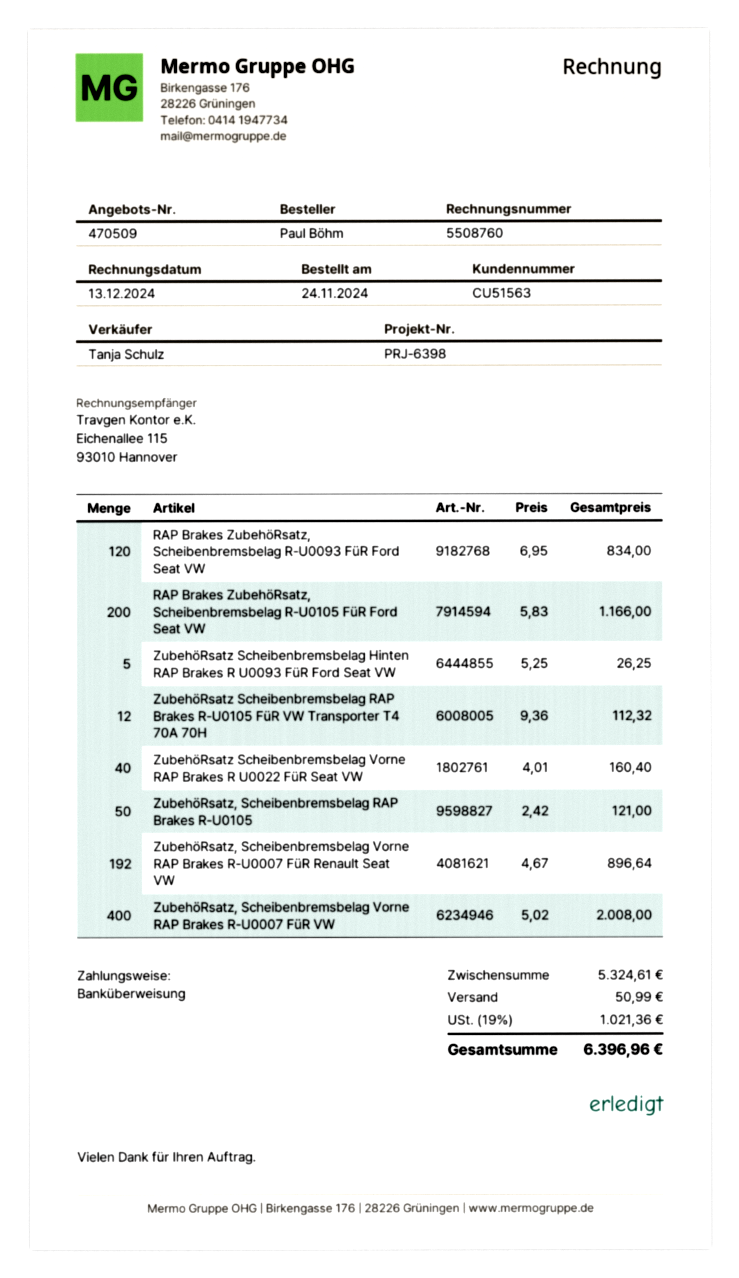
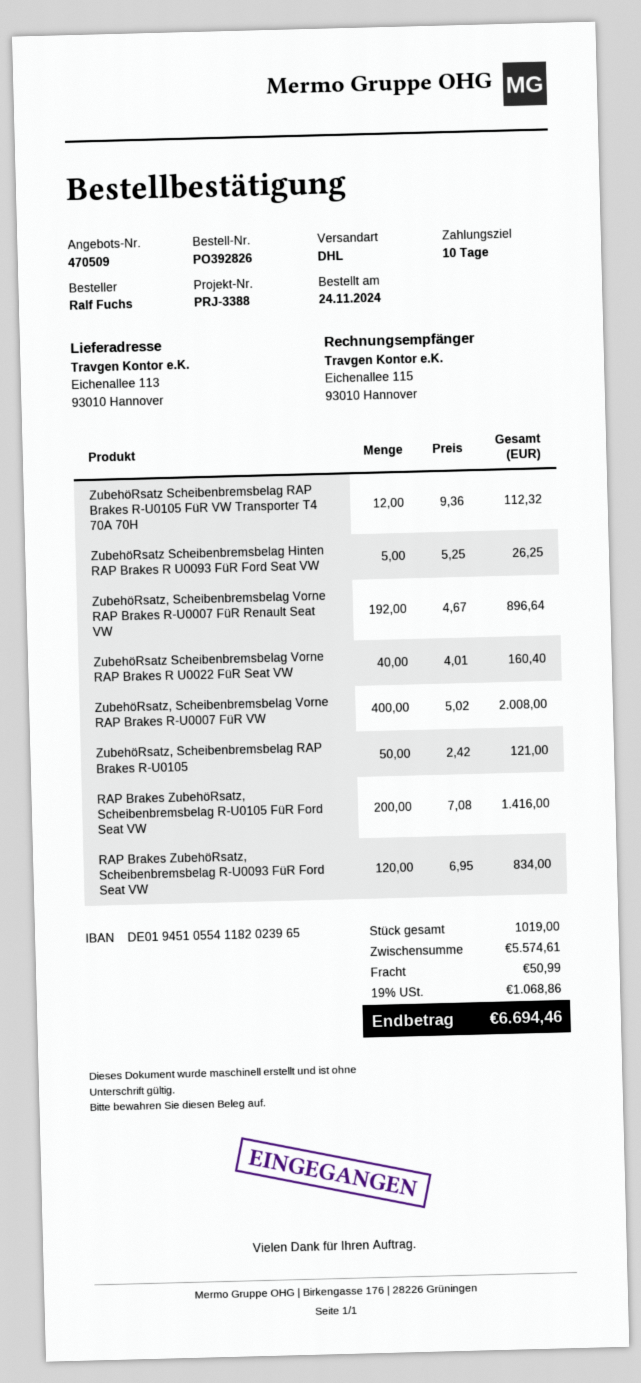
reference: PRJ-6398 -> PRJ-3388
ordered by: Paul Böhm -> Ralf Fuchs
RAP Brakes ZubehöRsatz, Scheibenbremsbelag R-U0105 FüR Ford Seat VW: 200 x 5.83 = 1166.00 -> 200 x 7.08 = 1416.00
subtotal: 5324.61 -> 5574.61
tax: 19% = 1021.36 -> 19% = 1068.86
total: 6396.96 -> 6694.46

